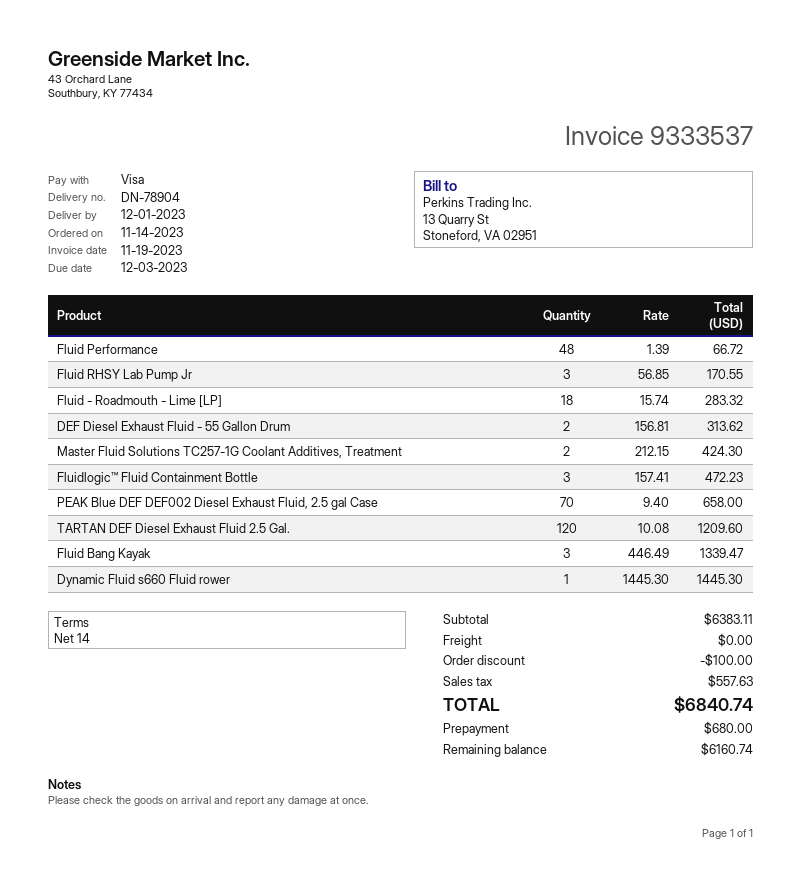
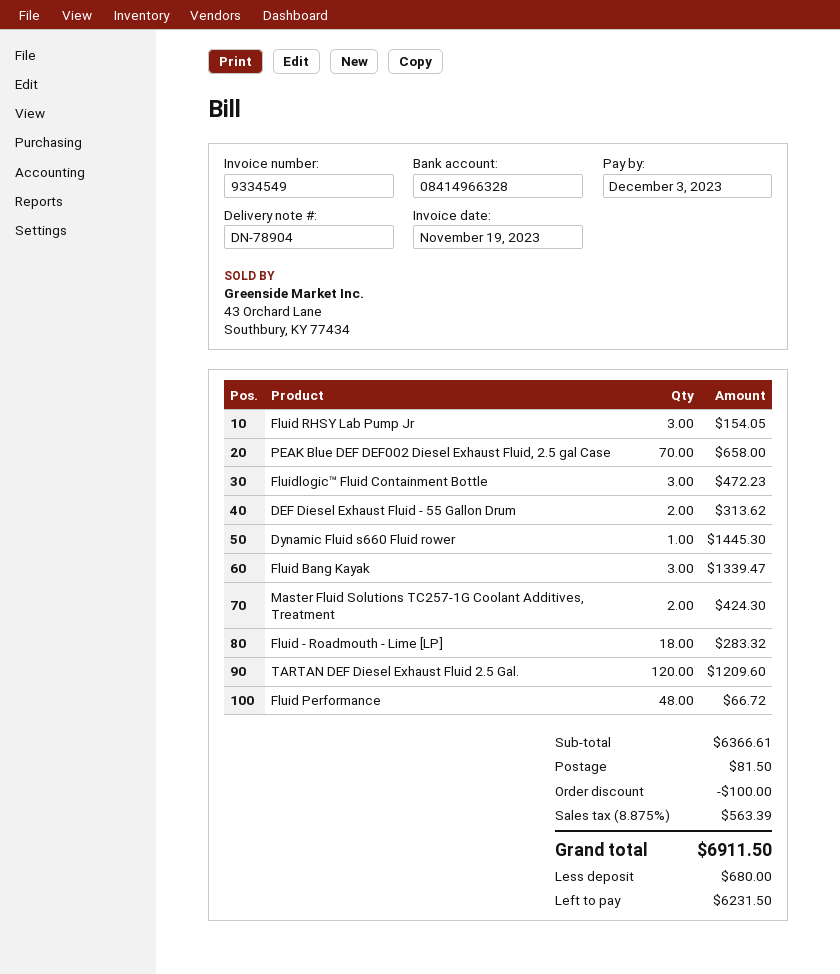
invoice number: 9333537 -> 9334549
Fluid RHSY Lab Pump Jr: 3 for 170.55 -> 3 for 154.05
subtotal: 6383.11 -> 6366.61
shipping: 0.00 -> 81.50
tax: 557.63 -> 563.39
total: 6840.74 -> 6911.50
balance: 6160.74 -> 6231.50

